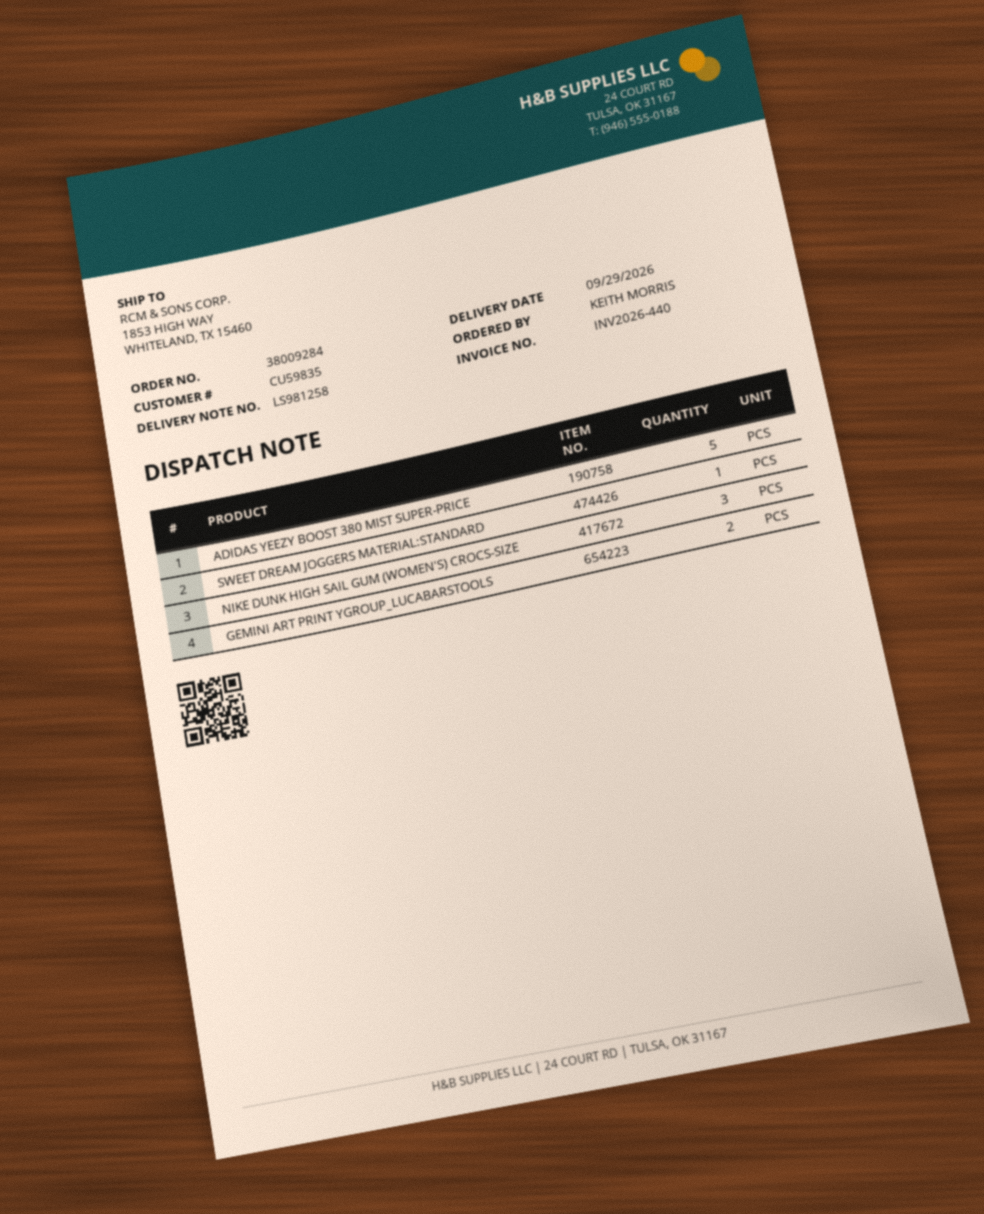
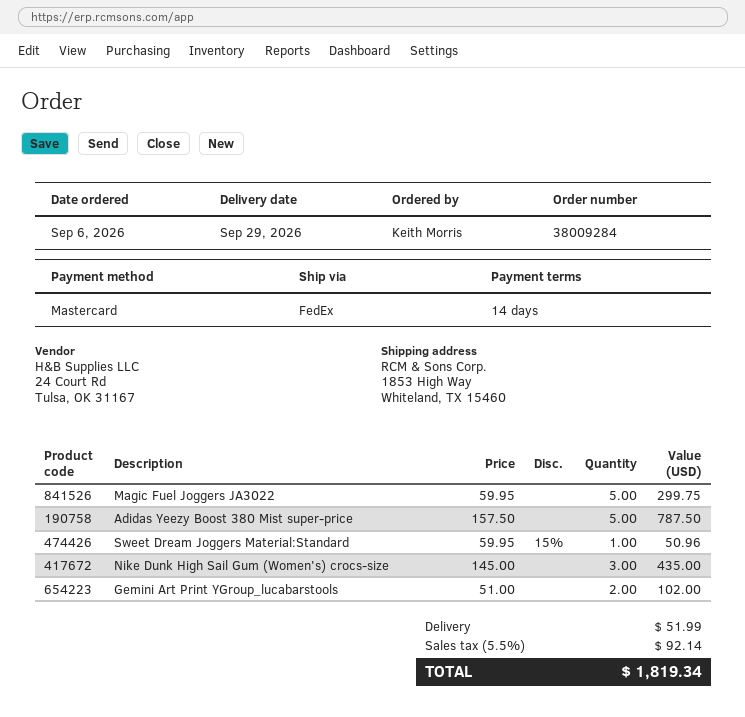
Magic Fuel Joggers JA3022: none -> 5

